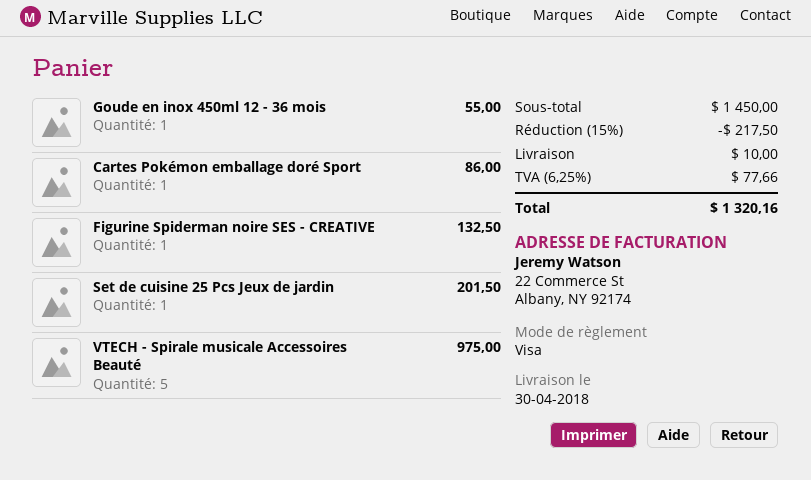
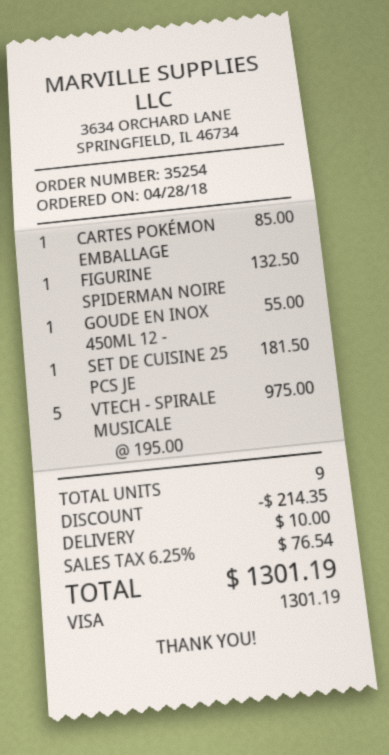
Cartes Pokémon emballage doré Sport: 1 for 86.00 -> 1 for 85.00
Set de cuisine 25 Pcs Jeux de jardin: 1 for 201.50 -> 1 for 181.50
discount: 217.50 -> 214.35
tax: 6.25% = 77.66 -> 6.25% = 76.54
total: 1320.16 -> 1301.19

